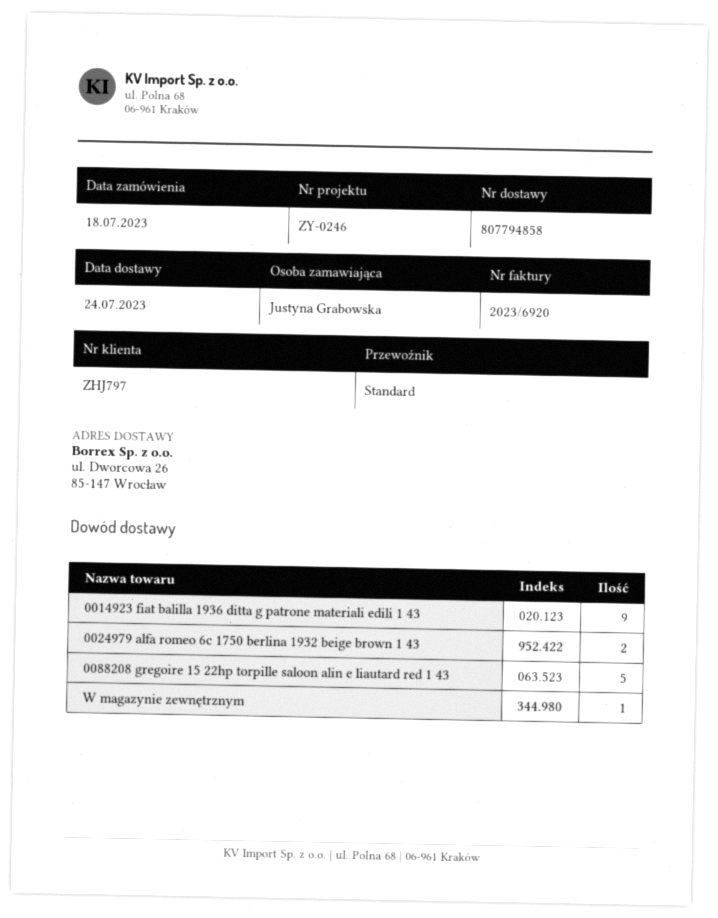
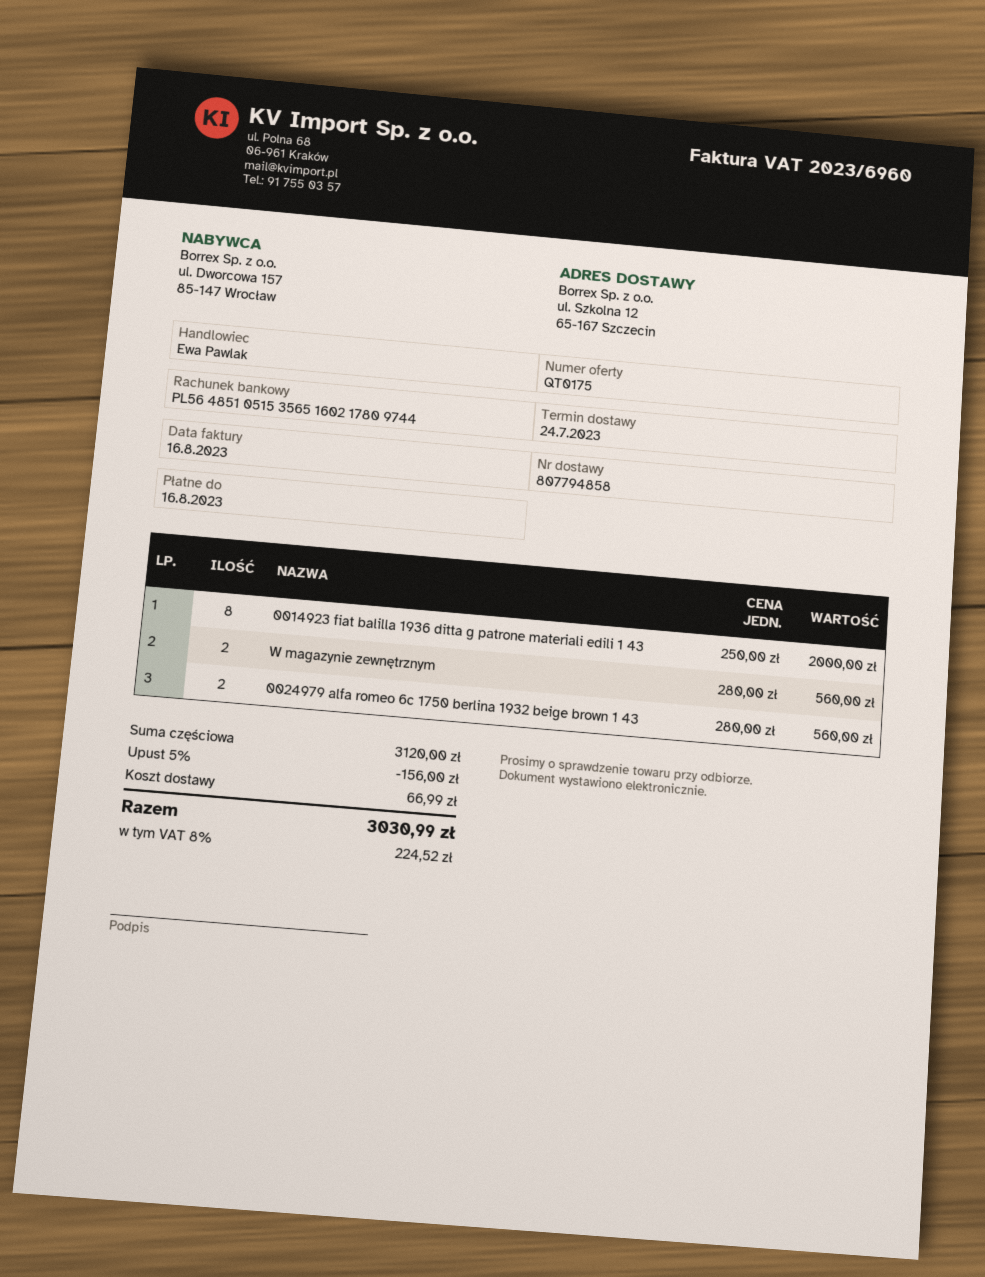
invoice number: 2023/6920 -> 2023/6960
ship to: ul. Dworcowa 26, 85-147 Wrocław -> ul. Szkolna 12, 65-167 Szczecin
0014923 fiat balilla 1936 ditta g patrone materiali edili 1 43: 9 -> 8
0088208 gregoire 15 22hp torpille saloon alin e liautard red 1 43: 5 -> none
W magazynie zewnętrznym: 1 -> 2

